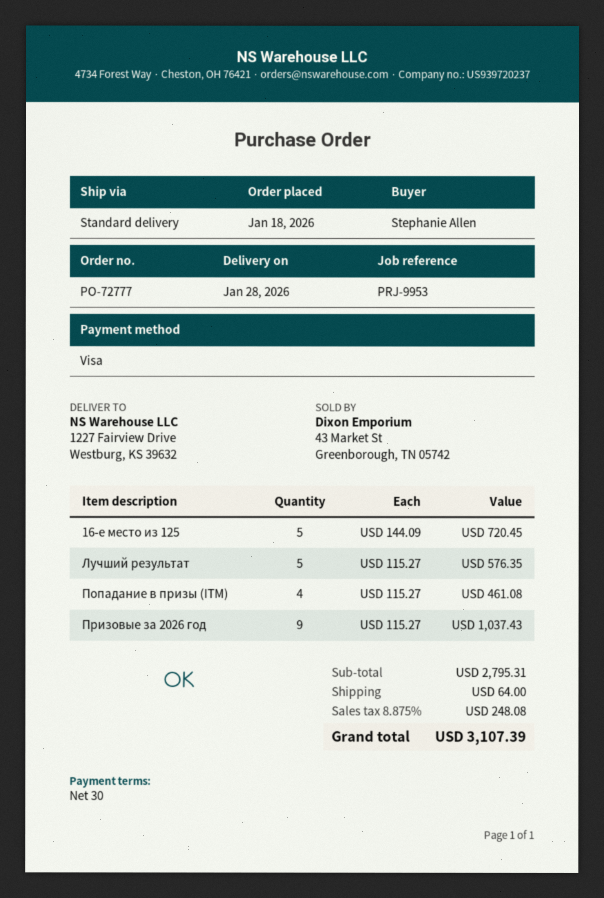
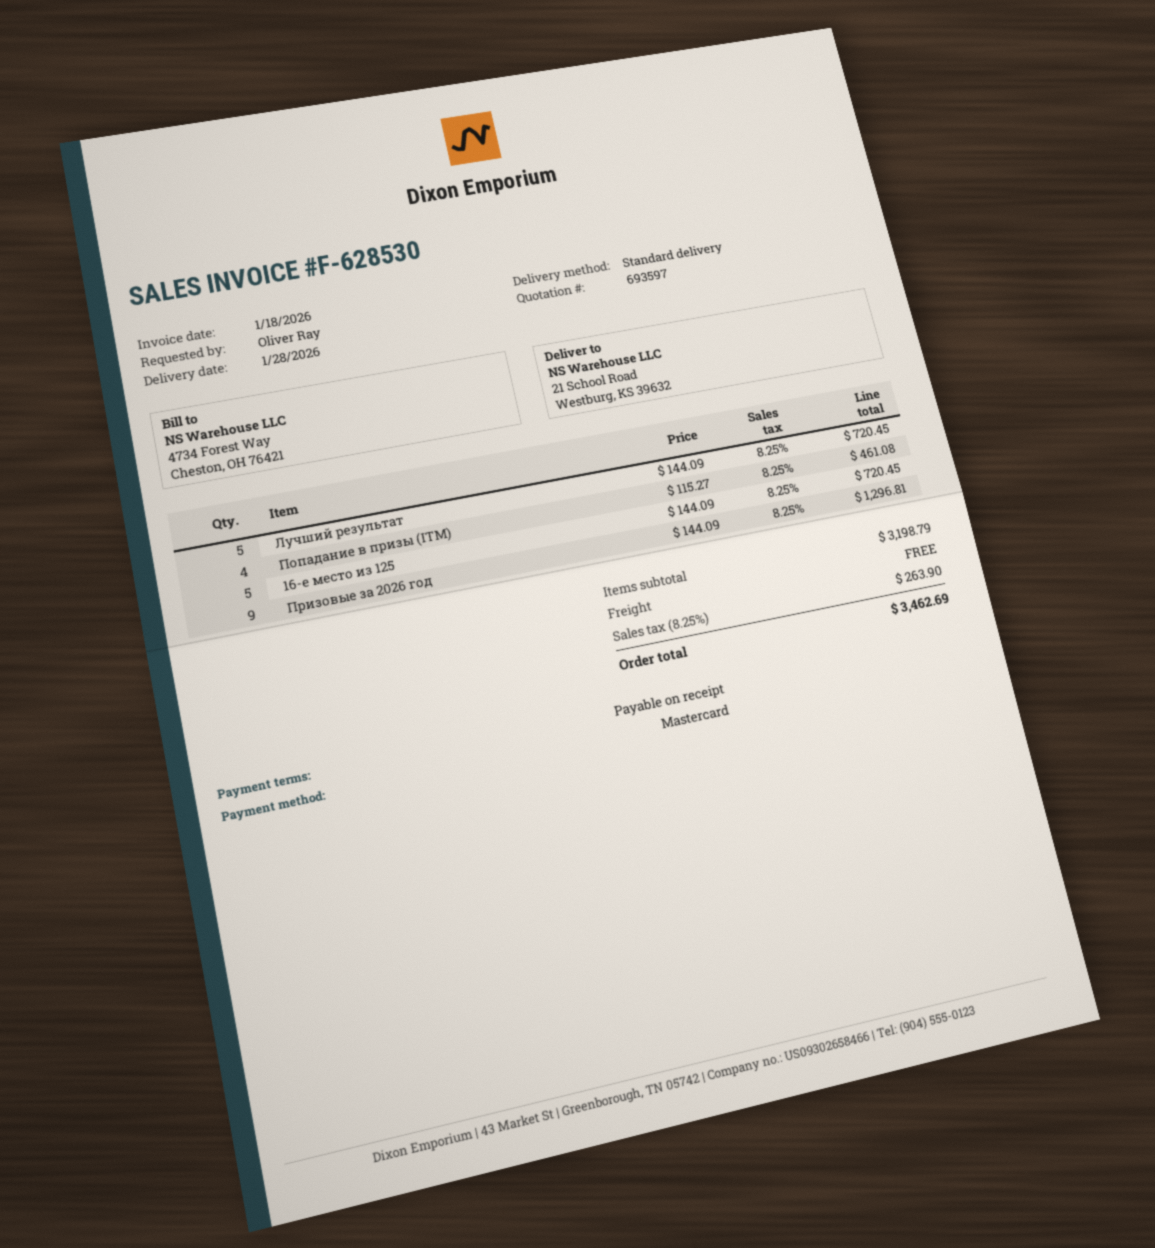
payment terms: 30 days -> on receipt
ordered by: Stephanie Allen -> Oliver Ray
payment method: Visa -> Mastercard
ship to: 1227 Fairview Drive, Westburg, KS 39632 -> 21 School Road, Westburg, KS 39632
Лучший результат: 5 x 115.27 = 576.35 -> 5 x 144.09 = 720.45
Призовые за 2026 год: 9 x 115.27 = 1037.43 -> 9 x 144.09 = 1296.81
subtotal: 2795.31 -> 3198.79
shipping: 64.00 -> 0.00
tax: 8.875% = 248.08 -> 8.25% = 263.90
total: 3107.39 -> 3462.69

